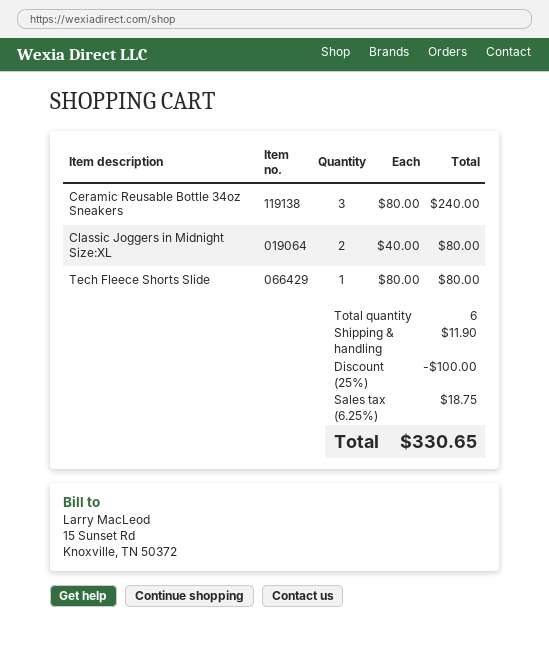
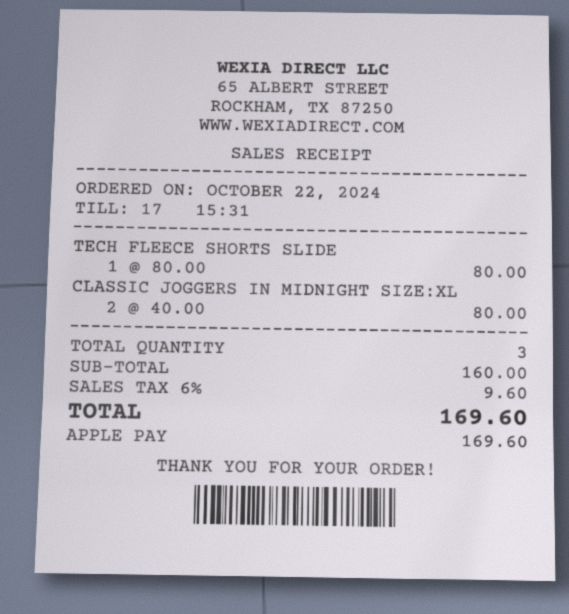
Ceramic Reusable Bottle 34oz Sneakers: 3 x 80.00 = 240.00 -> none
total quantity: 6 -> 3
discount: 25% = 100.00 -> none
shipping: 11.90 -> none
tax: 6.25% = 18.75 -> 6% = 9.60
total: 330.65 -> 169.60

